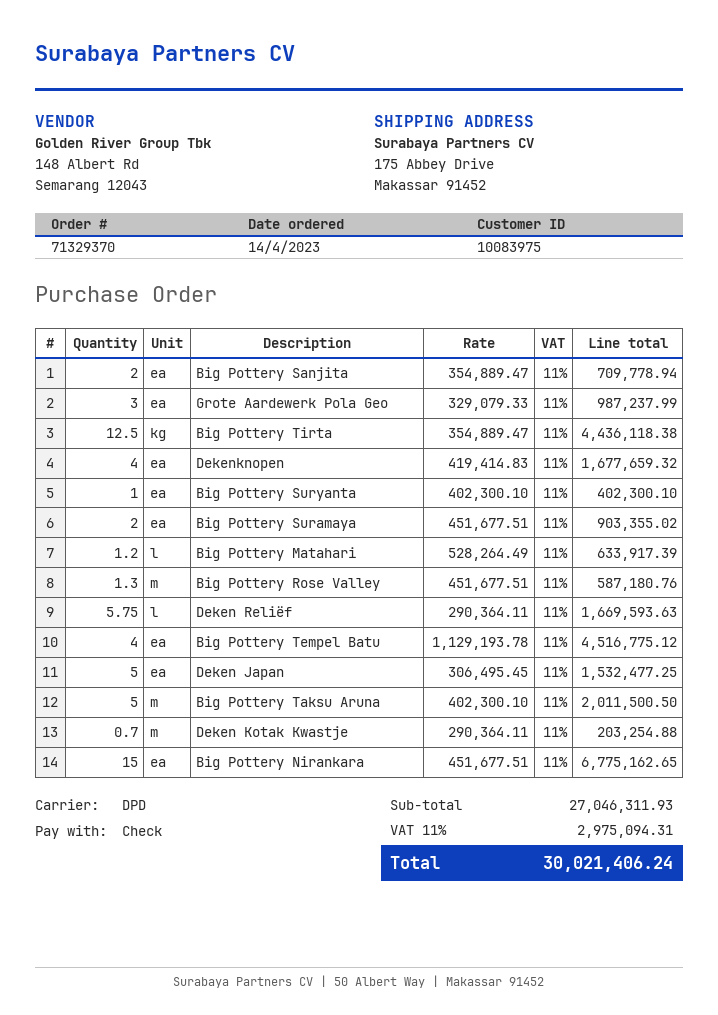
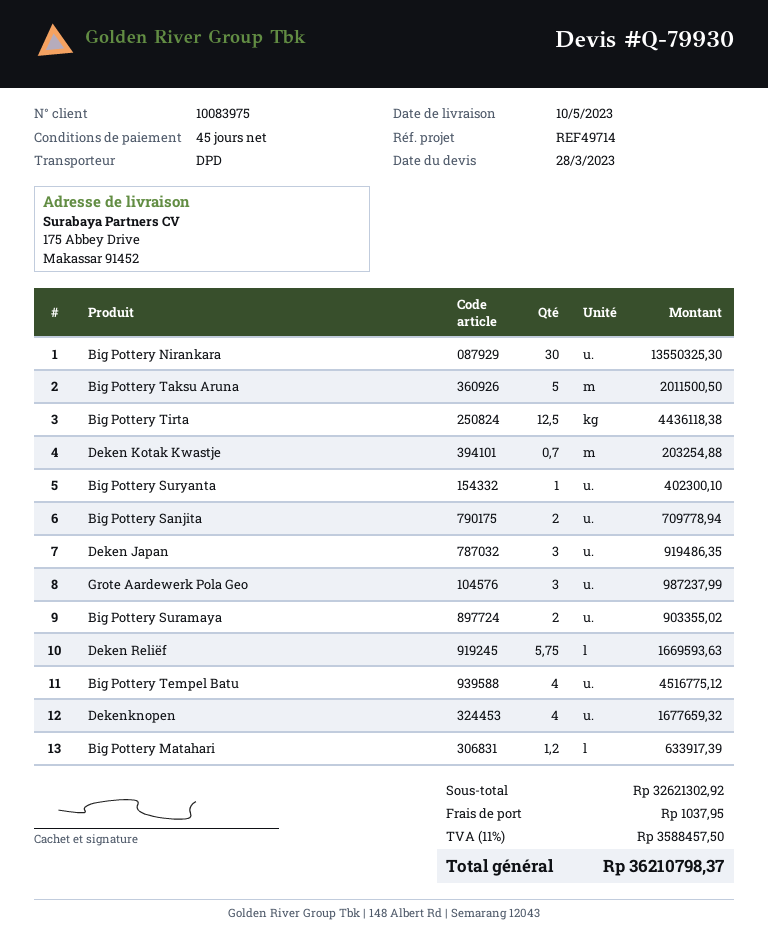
Big Pottery Rose Valley: 1.3 for 587180.76 -> none
Deken Japan: 5 for 1532477.25 -> 3 for 919486.35
Big Pottery Nirankara: 15 for 6775162.65 -> 30 for 13550325.30
subtotal: 27046311.93 -> 32621302.92
shipping: none -> 1037.95
tax: 11% = 2975094.31 -> 11% = 3588457.50
total: 30021406.24 -> 36210798.37

